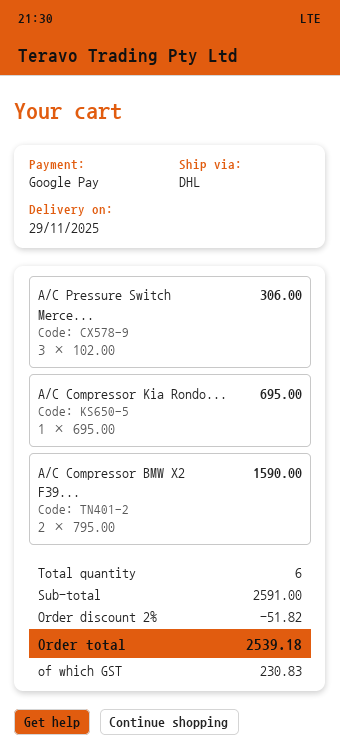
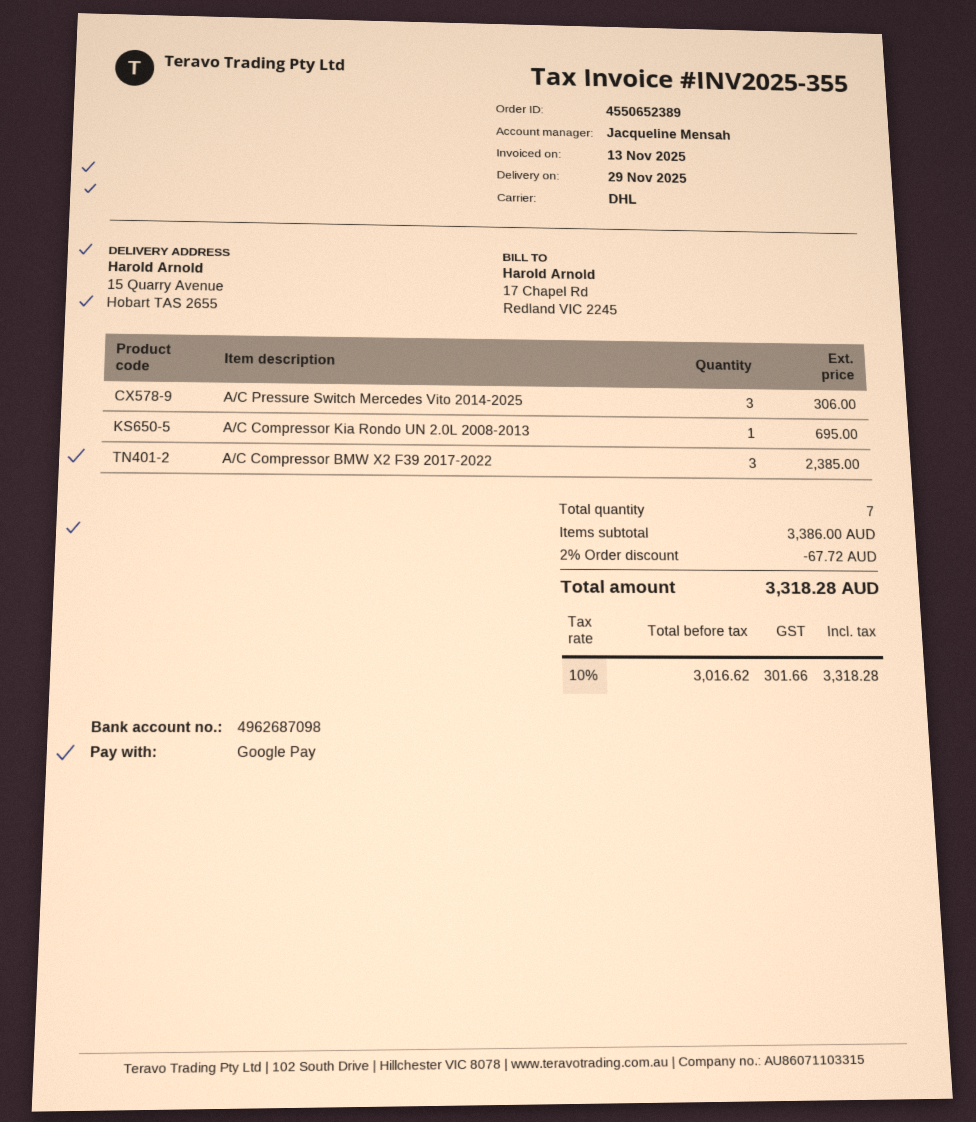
A/C Compressor BMW X2 F39...: 2 for 1590.00 -> 3 for 2385.00
total quantity: 6 -> 7
subtotal: 2591.00 -> 3386.00
discount: 2% = 51.82 -> 2% = 67.72
tax: 230.83 -> 301.66
total: 2539.18 -> 3318.28

